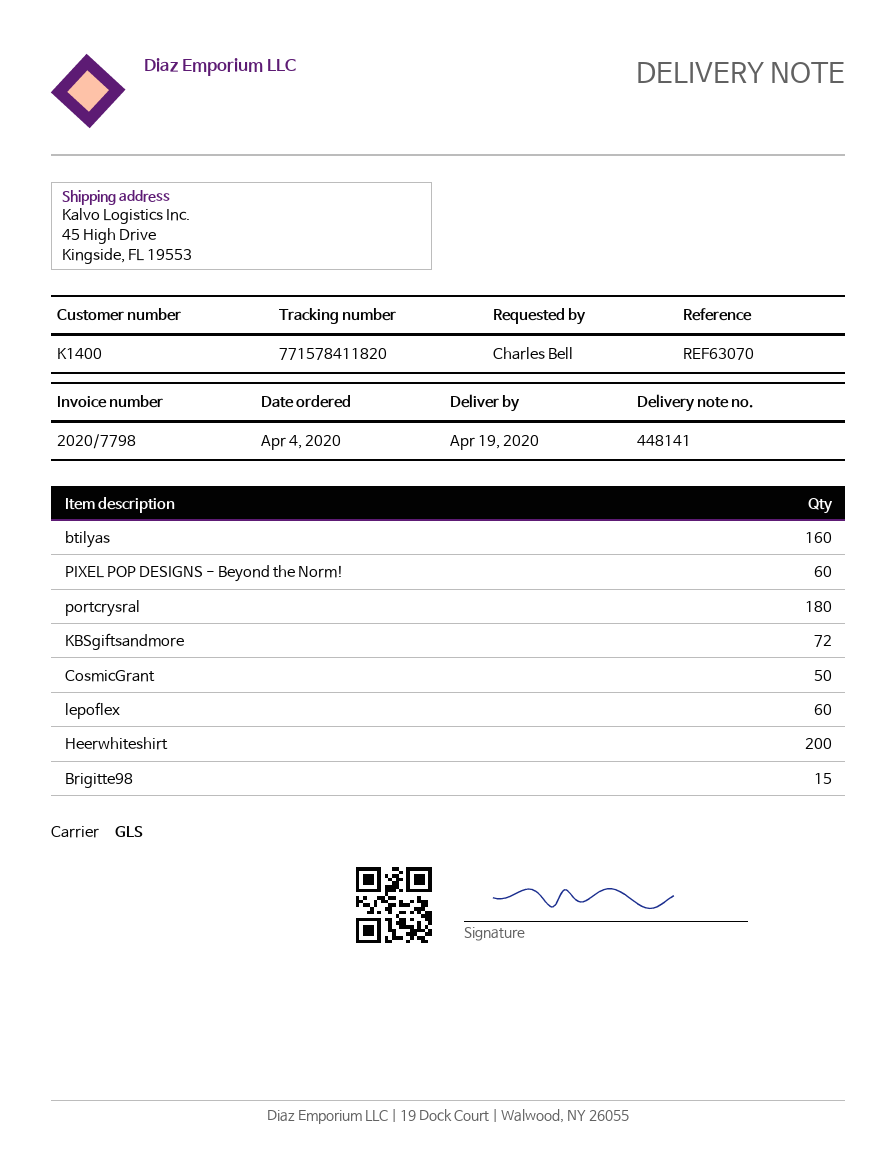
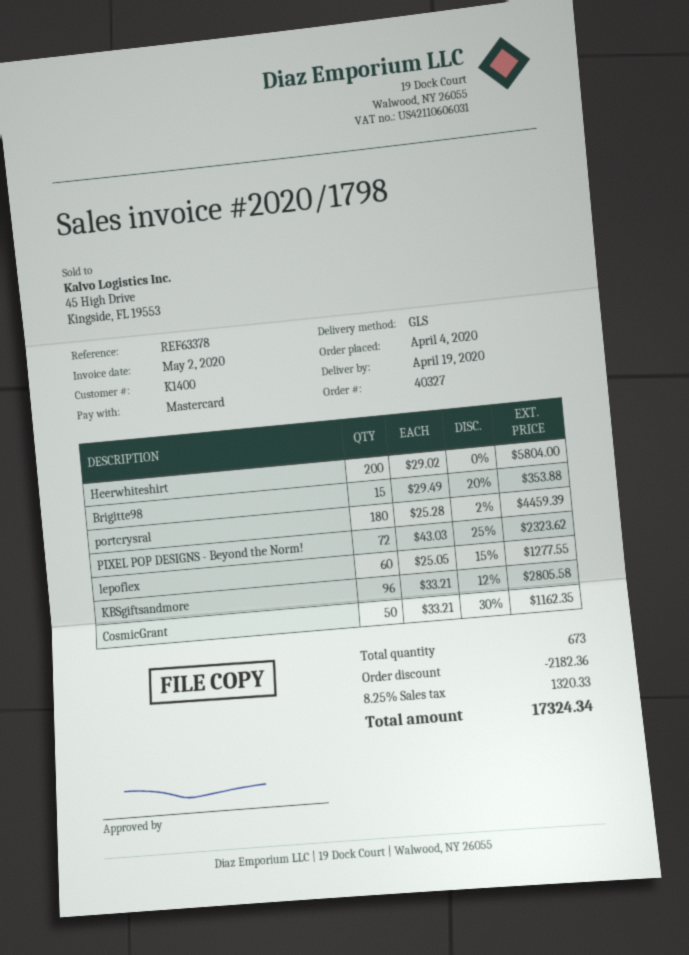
invoice number: 2020/7798 -> 2020/1798
reference: REF63070 -> REF63378
btilyas: 160 -> none
PIXEL POP DESIGNS - Beyond the Norm!: 60 -> 72
KBSgiftsandmore: 72 -> 96

